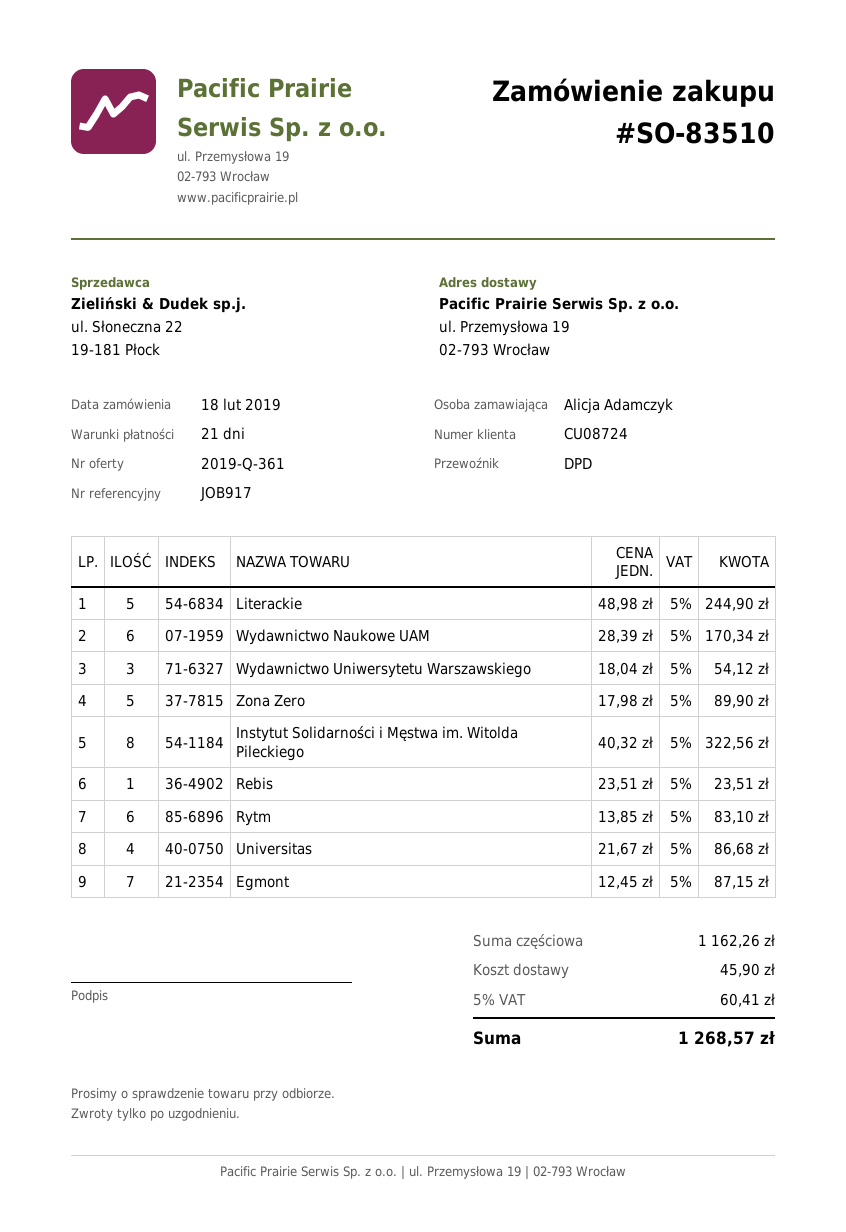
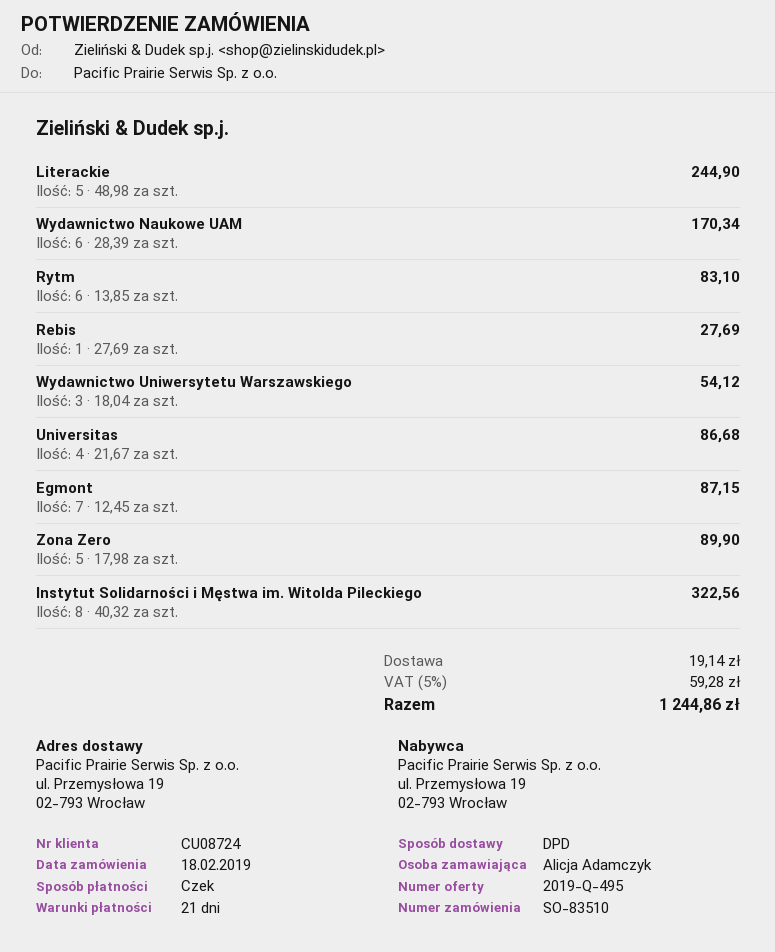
quote number: 2019-Q-361 -> 2019-Q-495
Rebis: 1 x 23.51 = 23.51 -> 1 x 27.69 = 27.69
shipping: 45.90 -> 19.14
tax: 5% = 60.41 -> 5% = 59.28
total: 1268.57 -> 1244.86

